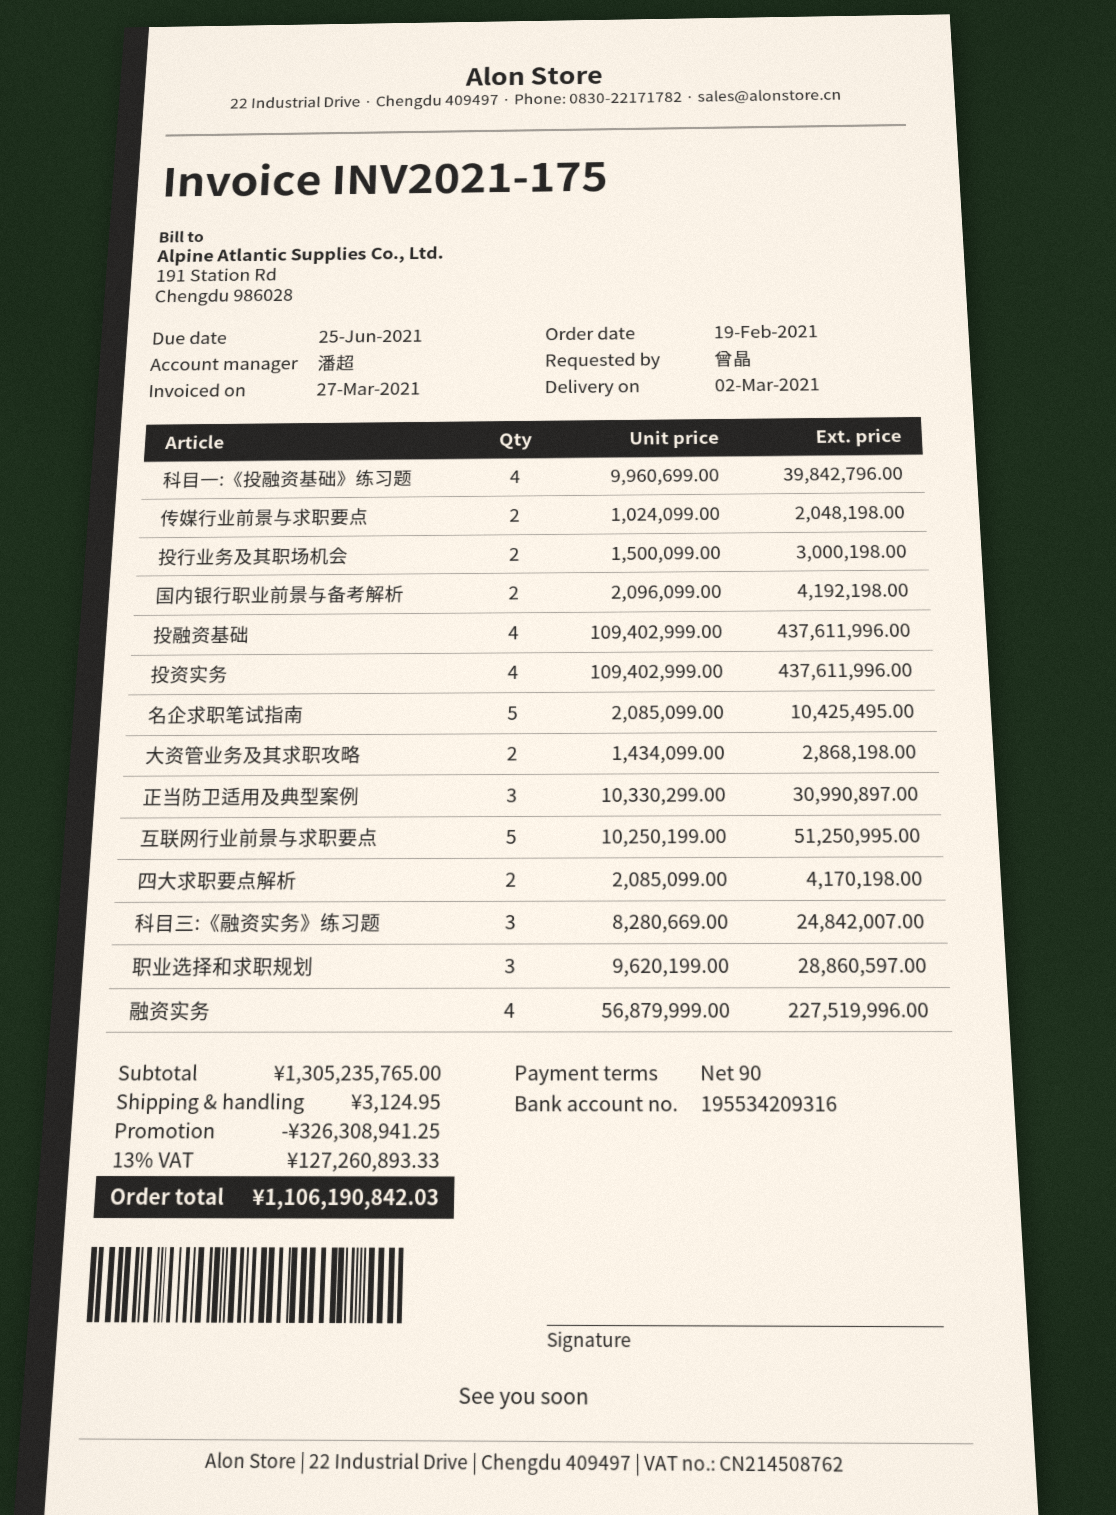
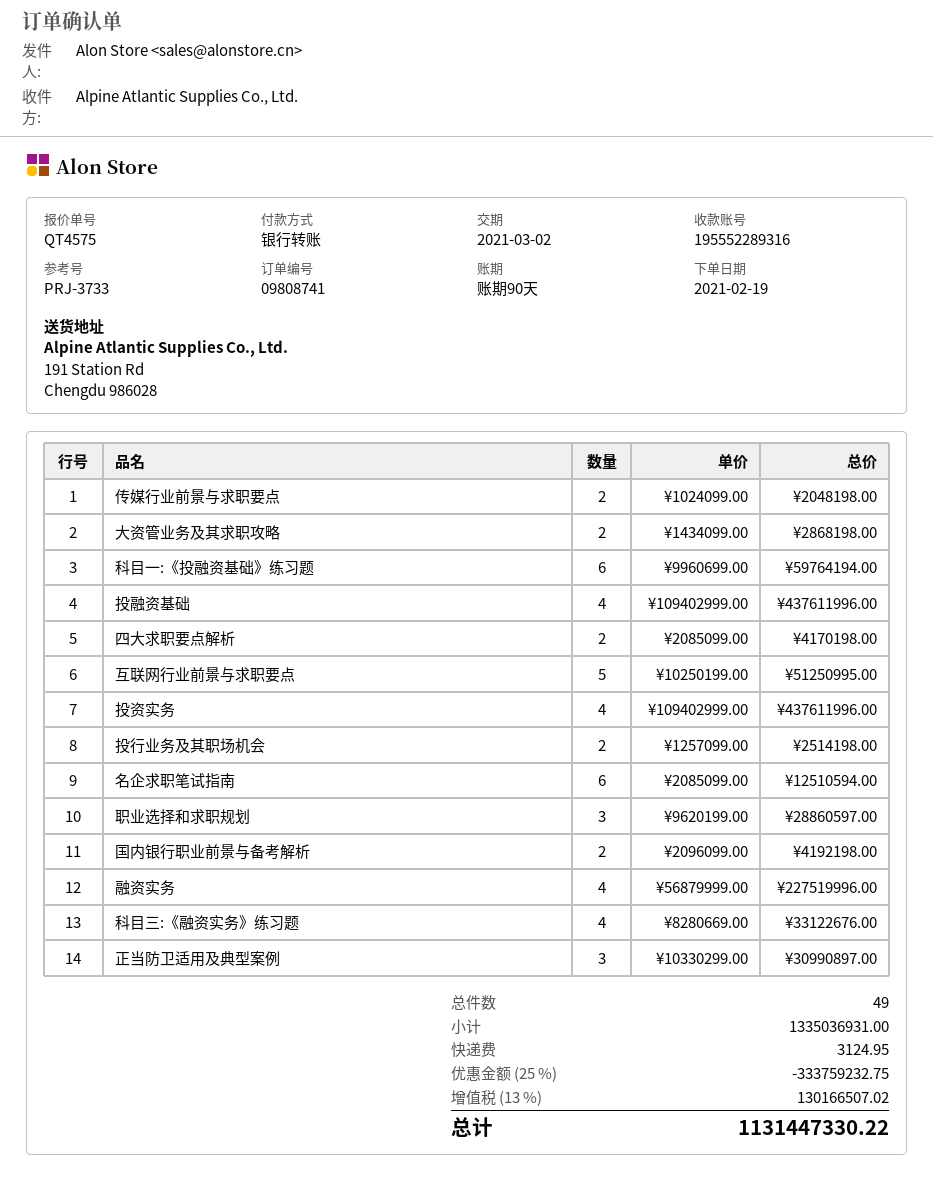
bank account: 195534209316 -> 195552289316
科目一:《投融资基础》练习题: 4 x 9960699.00 = 39842796.00 -> 6 x 9960699.00 = 59764194.00
投行业务及其职场机会: 2 x 1500099.00 = 3000198.00 -> 2 x 1257099.00 = 2514198.00
名企求职笔试指南: 5 x 2085099.00 = 10425495.00 -> 6 x 2085099.00 = 12510594.00
科目三:《融资实务》练习题: 3 x 8280669.00 = 24842007.00 -> 4 x 8280669.00 = 33122676.00
subtotal: 1305235765.00 -> 1335036931.00
discount: 326308941.25 -> 333759232.75
tax: 13% = 127260893.33 -> 13% = 130166507.02
total: 1106190842.03 -> 1131447330.22

